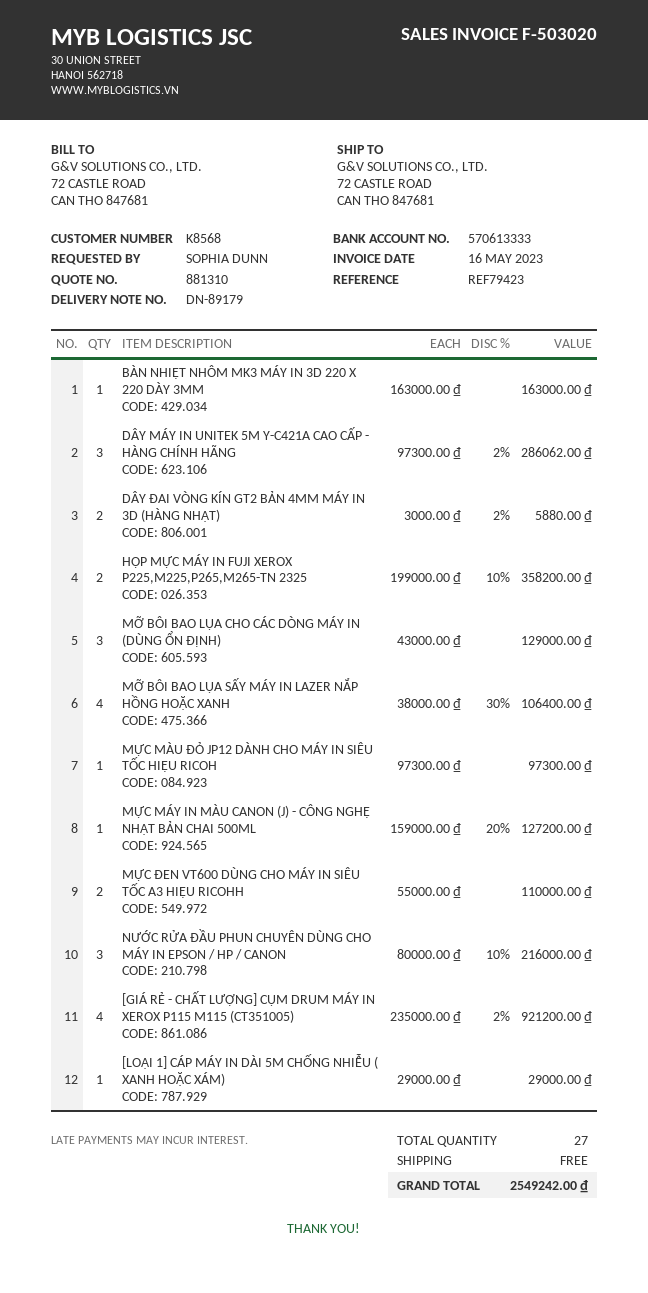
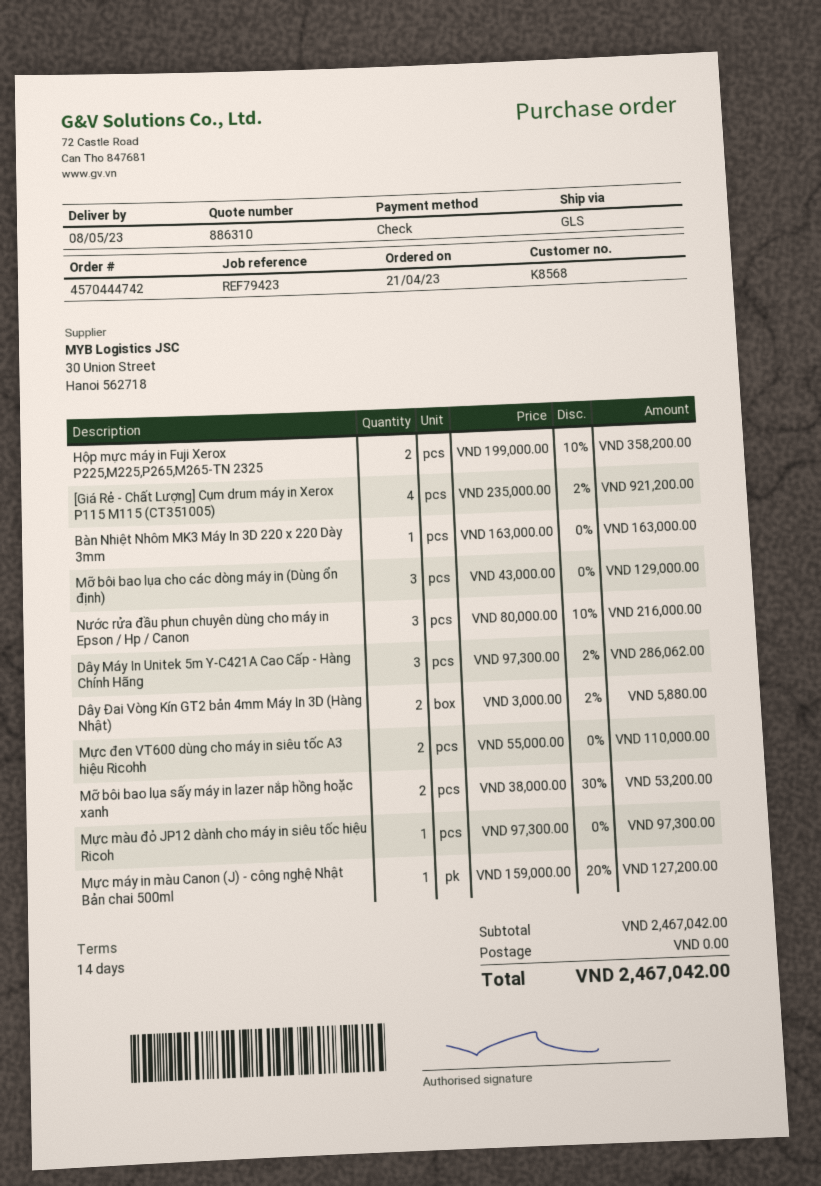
quote number: 881310 -> 886310
MỠ BÔI BAO LỤA SẤY MÁY IN LAZER NẮP HỒNG HOẶC XANH: 4 x 38000.00 - 30% = 106400.00 -> 2 x 38000.00 - 30% = 53200.00
[LOẠI 1] CÁP MÁY IN DÀI 5M CHỐNG NHIỄU ( XANH HOẶC XÁM): 1 x 29000.00 = 29000.00 -> none
total: 2549242.00 -> 2467042.00

